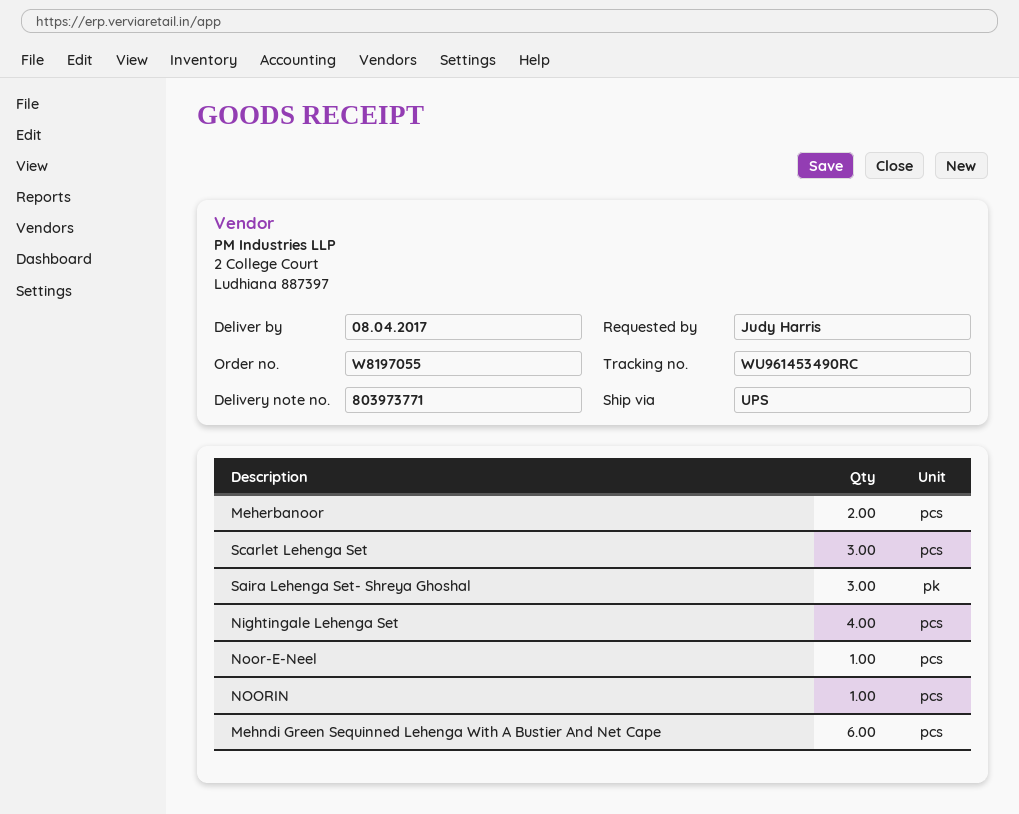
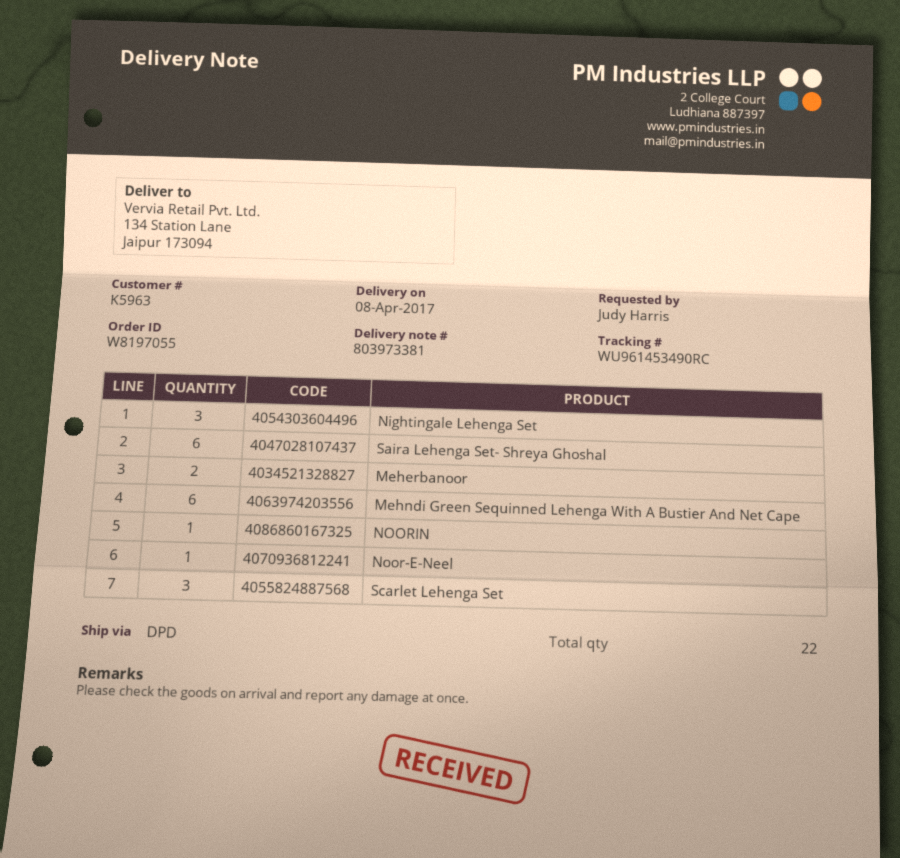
delivery note number: 803973771 -> 803973381
shipping method: UPS -> DPD
Saira Lehenga Set- Shreya Ghoshal: 3 -> 6
Nightingale Lehenga Set: 4 -> 3

